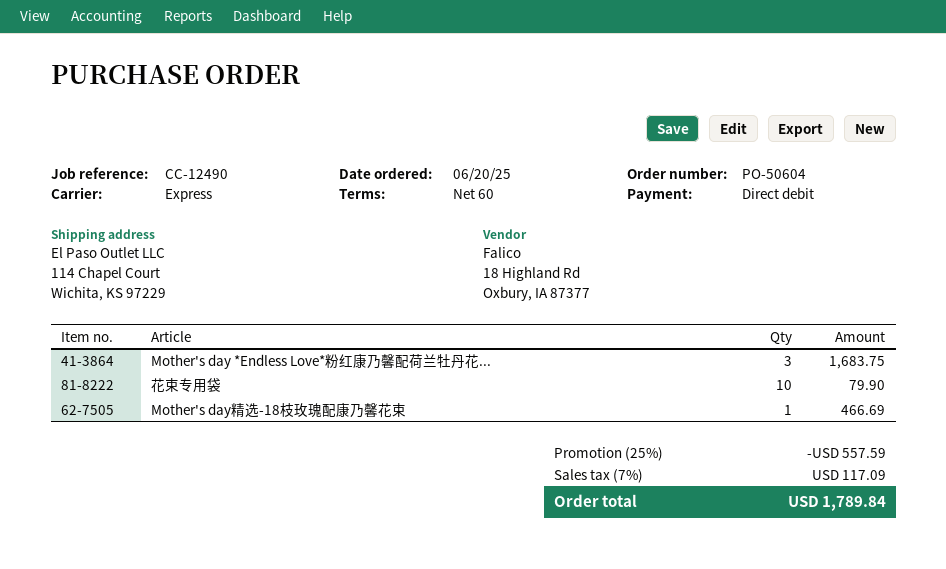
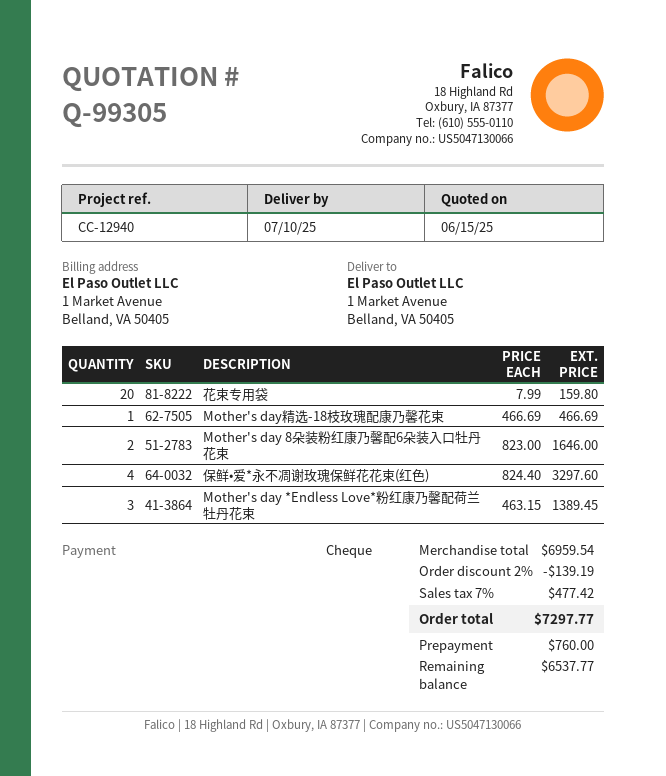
reference: CC-12490 -> CC-12940
payment method: direct debit -> cheque
ship to: 114 Chapel Court, Wichita, KS 97229 -> 1 Market Avenue, Belland, VA 50405
Mother's day *Endless Love*粉红康乃馨配荷兰牡丹花...: 3 for 1683.75 -> 3 for 1389.45
花束专用袋: 10 for 79.90 -> 20 for 159.80
Mother's day 8朵装粉红康乃馨配6朵装入口牡丹花束: none -> 2 for 1646.00
保鲜•爱*永不凋谢玫瑰保鲜花花束(红色): none -> 4 for 3297.60
discount: 25% = 557.59 -> 2% = 139.19
tax: 7% = 117.09 -> 7% = 477.42
total: 1789.84 -> 7297.77

